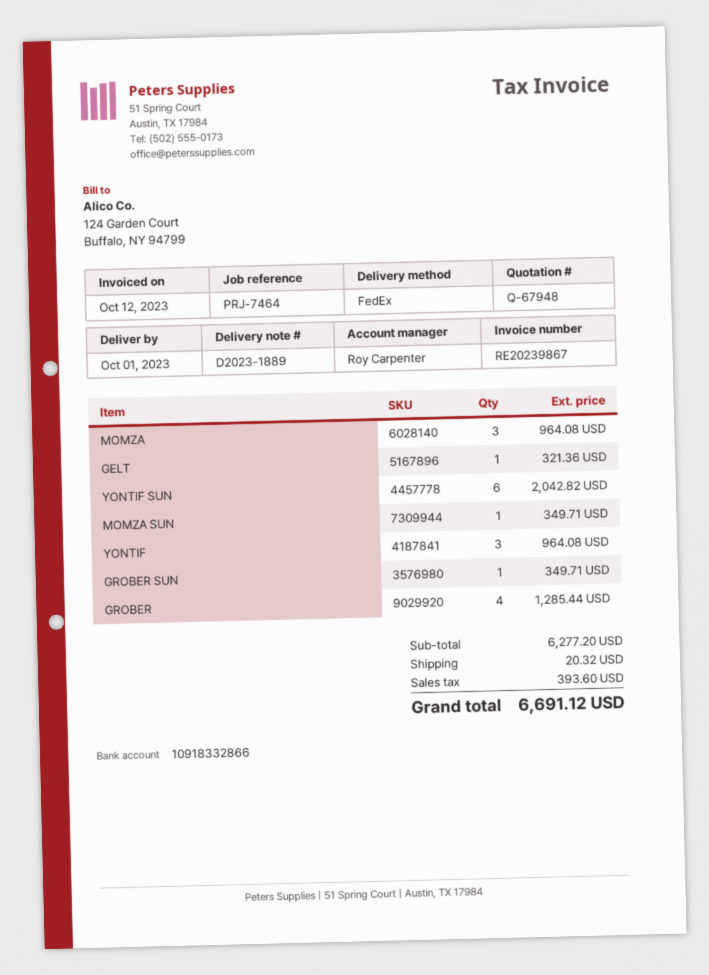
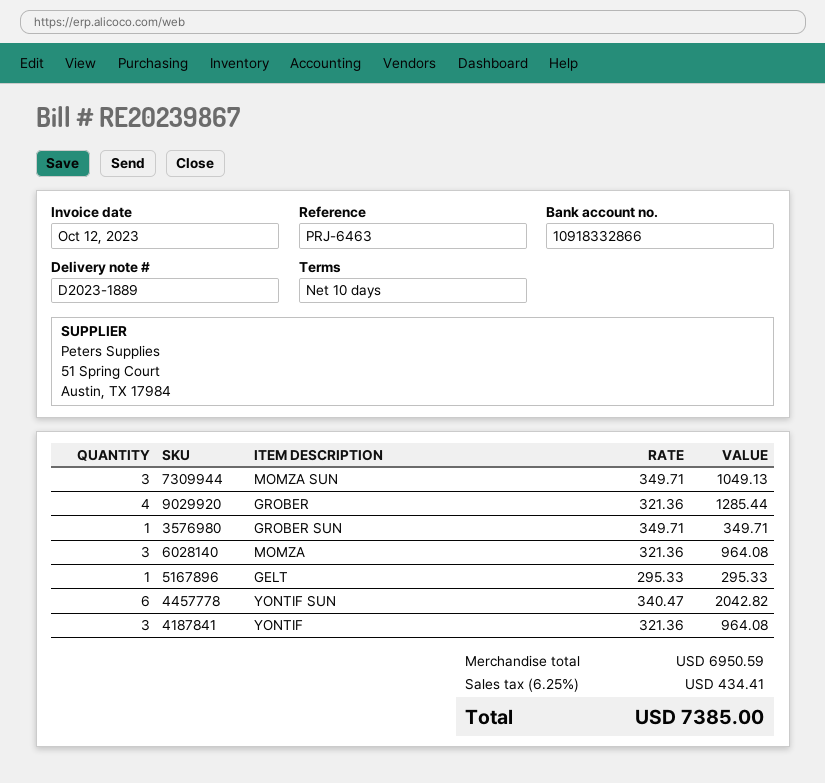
reference: PRJ-7464 -> PRJ-6463
GELT: 1 for 321.36 -> 1 for 295.33
MOMZA SUN: 1 for 349.71 -> 3 for 1049.13
subtotal: 6277.20 -> 6950.59
shipping: 20.32 -> none
tax: 393.60 -> 434.41
total: 6691.12 -> 7385.00

